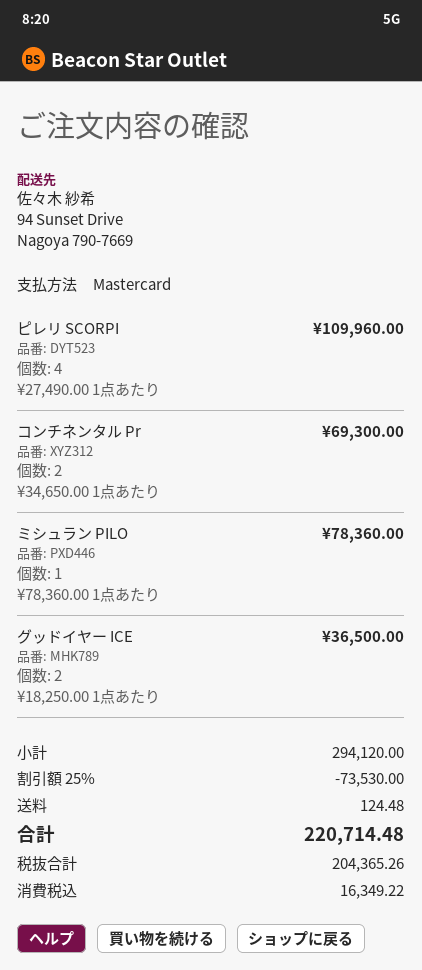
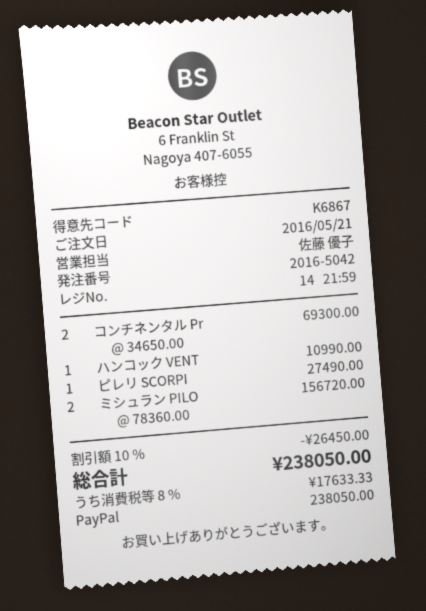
payment method: Mastercard -> PayPal
ピレリ SCORPI: 4 x 27490.00 = 109960.00 -> 1 x 27490.00 = 27490.00
ミシュラン PILO: 1 x 78360.00 = 78360.00 -> 2 x 78360.00 = 156720.00
グッドイヤー ICE: 2 x 18250.00 = 36500.00 -> none
ハンコック VENT: none -> 1 x 10990.00 = 10990.00
discount: 25% = 73530.00 -> 10% = 26450.00
shipping: 124.48 -> none
tax: 16349.22 -> 17633.33
total: 220714.48 -> 238050.00

